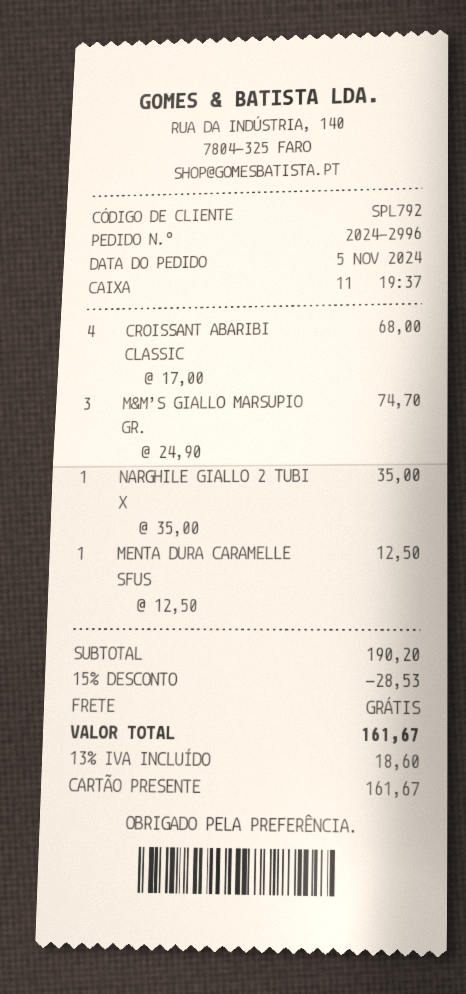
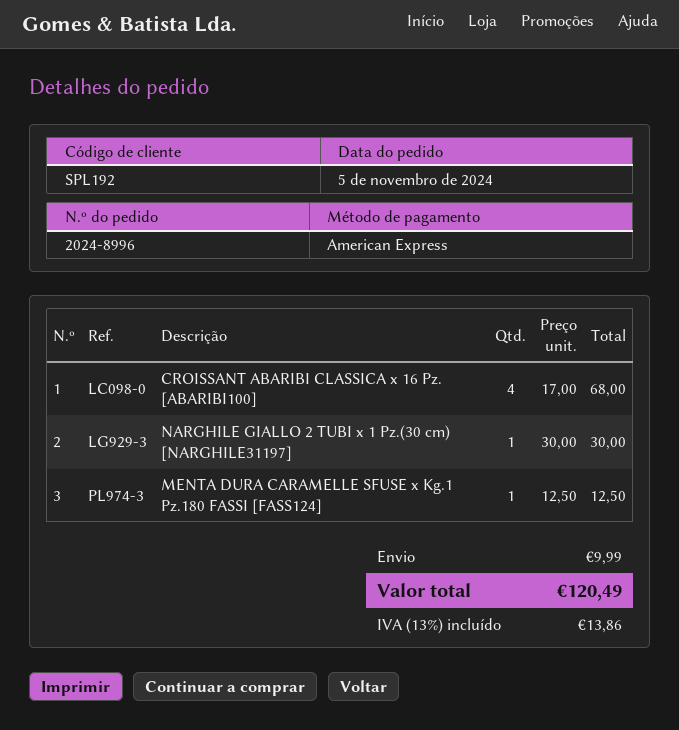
order number: 2024-2996 -> 2024-8996
customer number: SPL792 -> SPL192
payment method: gift card -> American Express
M&M’S GIALLO MARSUPIO GR.: 3 x 24.90 = 74.70 -> none
NARGHILE GIALLO 2 TUBI X: 1 x 35.00 = 35.00 -> 1 x 30.00 = 30.00
discount: 15% = 28.53 -> none
shipping: 0.00 -> 9.99
tax: 13% = 18.60 -> 13% = 13.86
total: 161.67 -> 120.49

